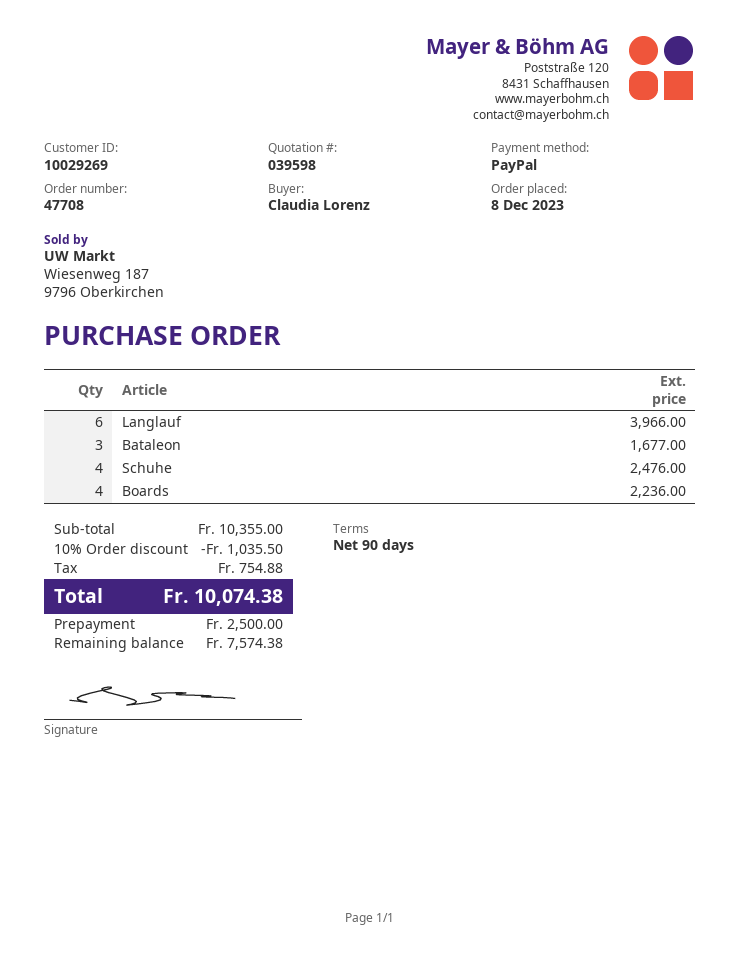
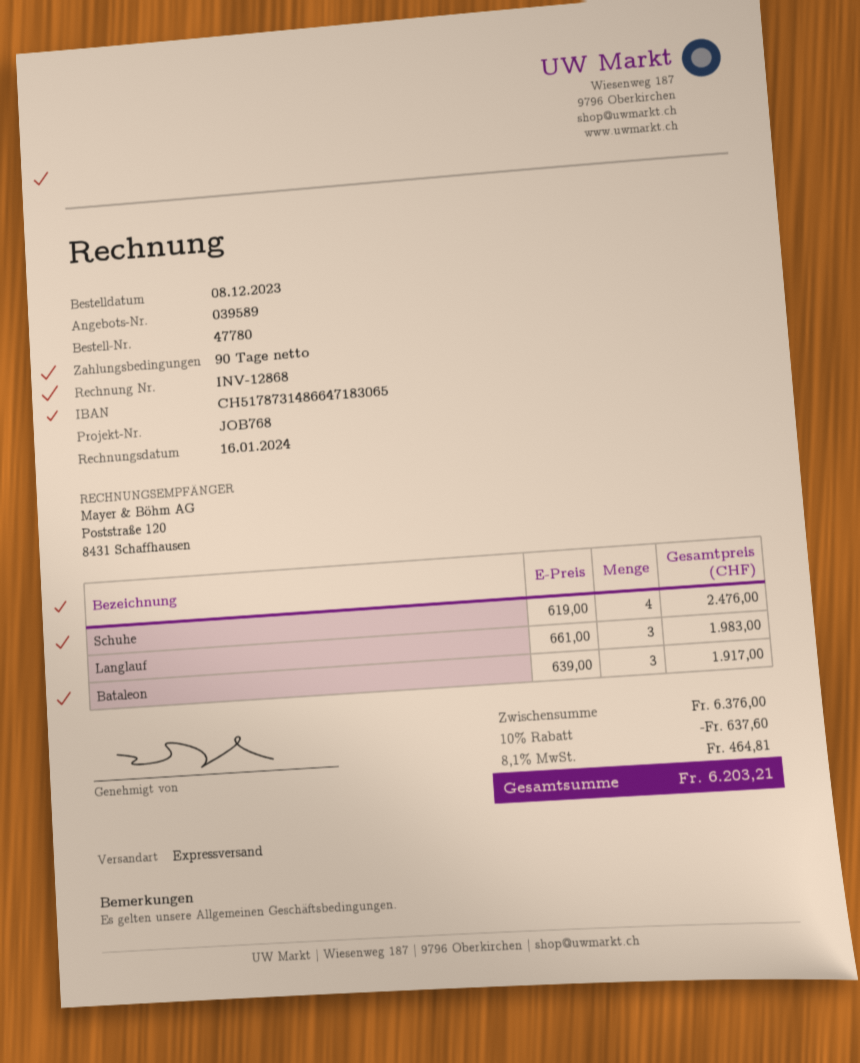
quote number: 039598 -> 039589
order number: 47708 -> 47780
Langlauf: 6 for 3966.00 -> 3 for 1983.00
Bataleon: 3 for 1677.00 -> 3 for 1917.00
Boards: 4 for 2236.00 -> none
subtotal: 10355.00 -> 6376.00
discount: 10% = 1035.50 -> 10% = 637.60
tax: 754.88 -> 464.81
total: 10074.38 -> 6203.21

